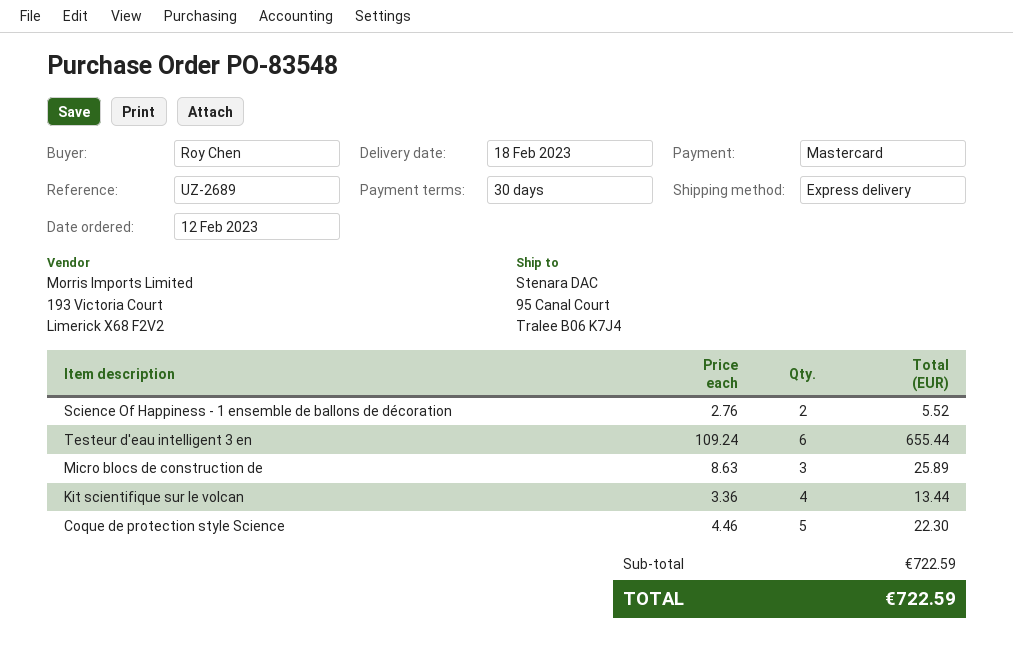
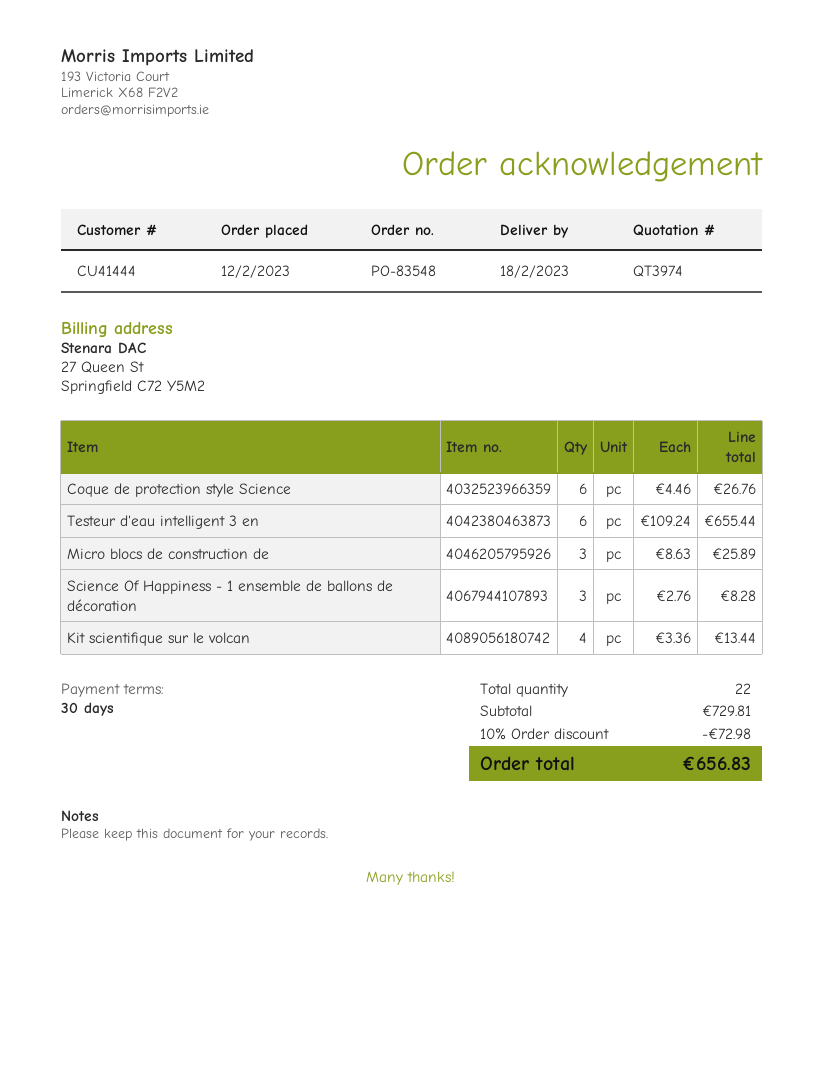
Science Of Happiness - 1 ensemble de ballons de décoration: 2 x 2.76 = 5.52 -> 3 x 2.76 = 8.28
Coque de protection style Science: 5 x 4.46 = 22.30 -> 6 x 4.46 = 26.76
subtotal: 722.59 -> 729.81
discount: none -> 10% = 72.98
total: 722.59 -> 656.83

